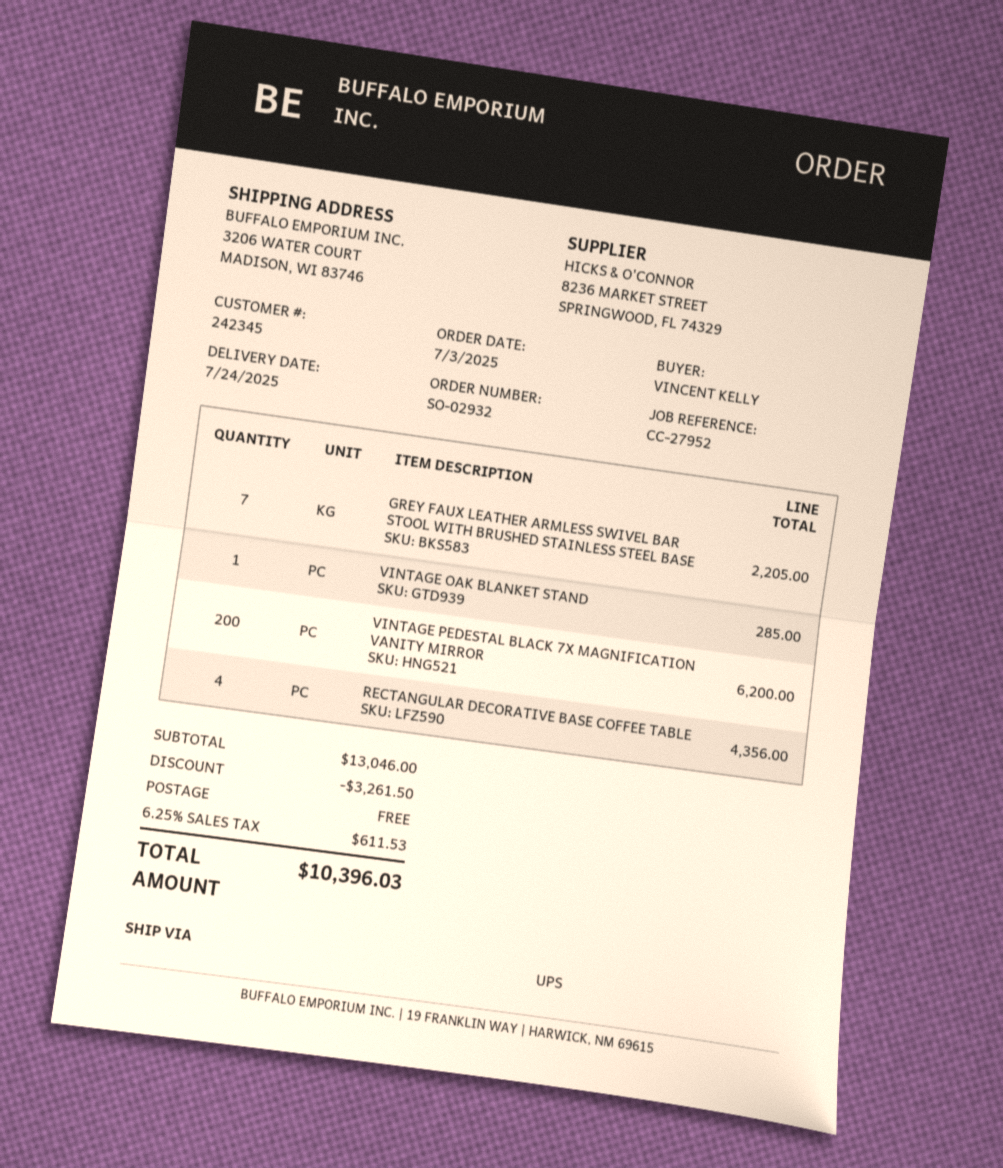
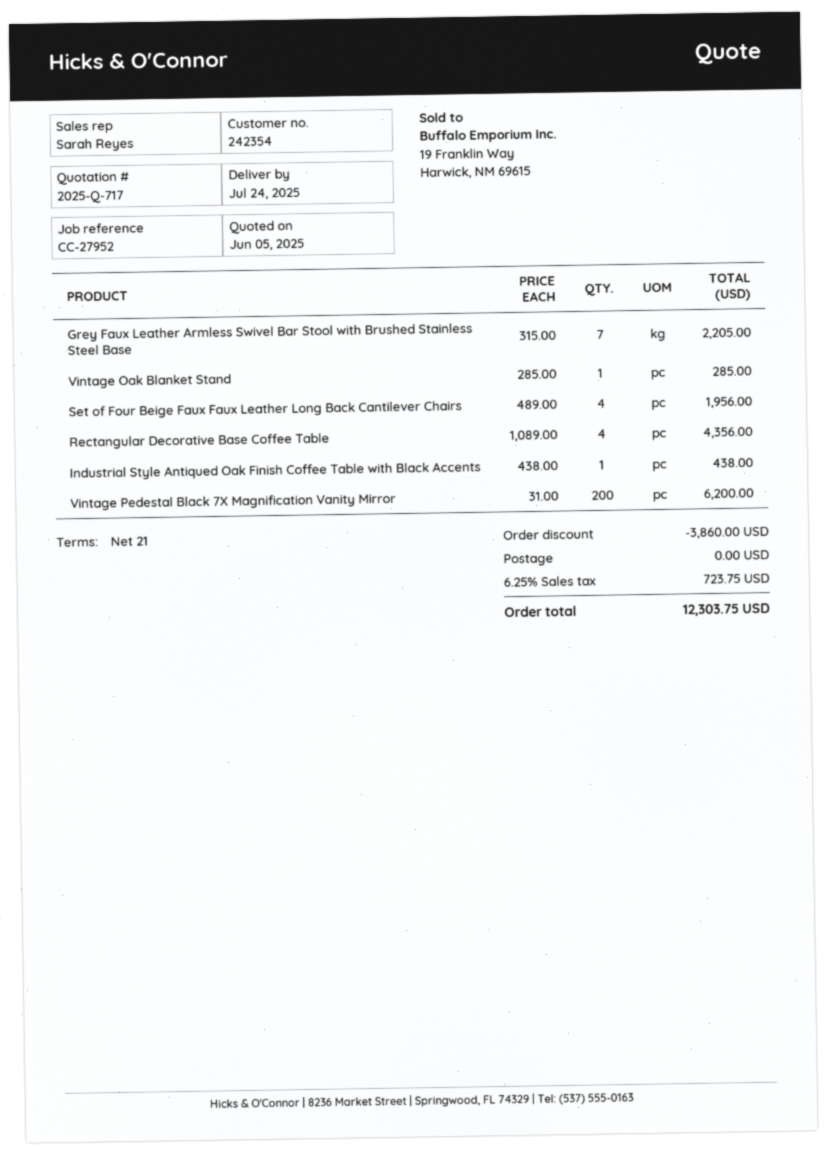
customer number: 242345 -> 242354
Set of Four Beige Faux Faux Leather Long Back Cantilever Chairs: none -> 4 for 1956.00
Industrial Style Antiqued Oak Finish Coffee Table with Black Accents: none -> 1 for 438.00
discount: 3261.50 -> 3860.00
tax: 6.25% = 611.53 -> 6.25% = 723.75
total: 10396.03 -> 12303.75

